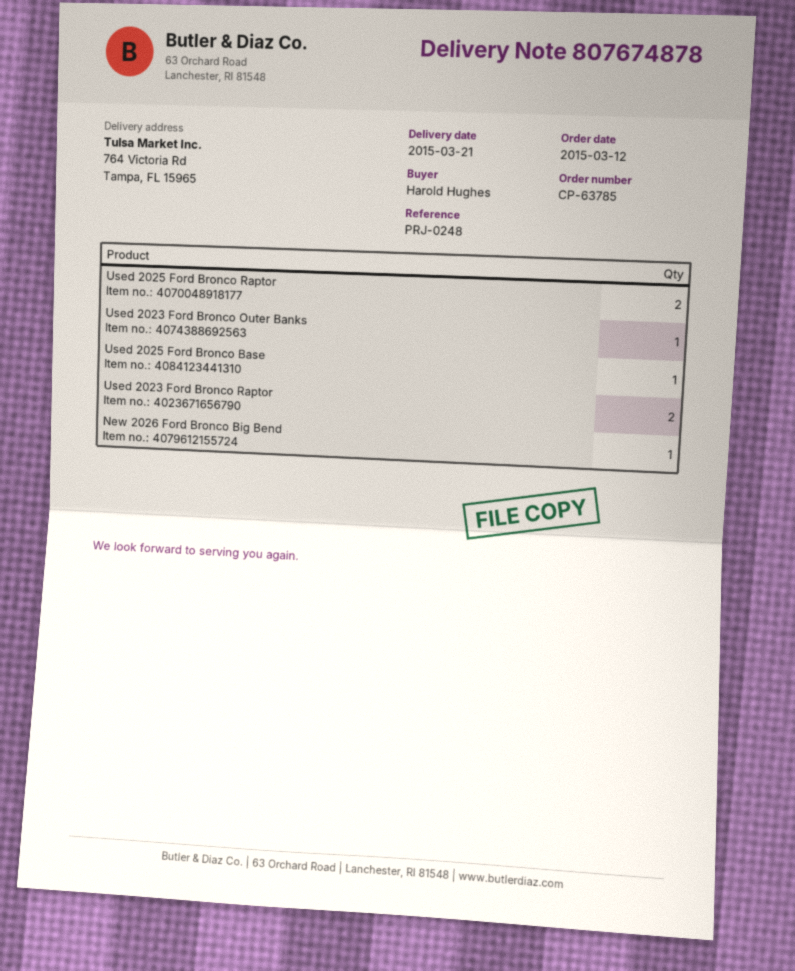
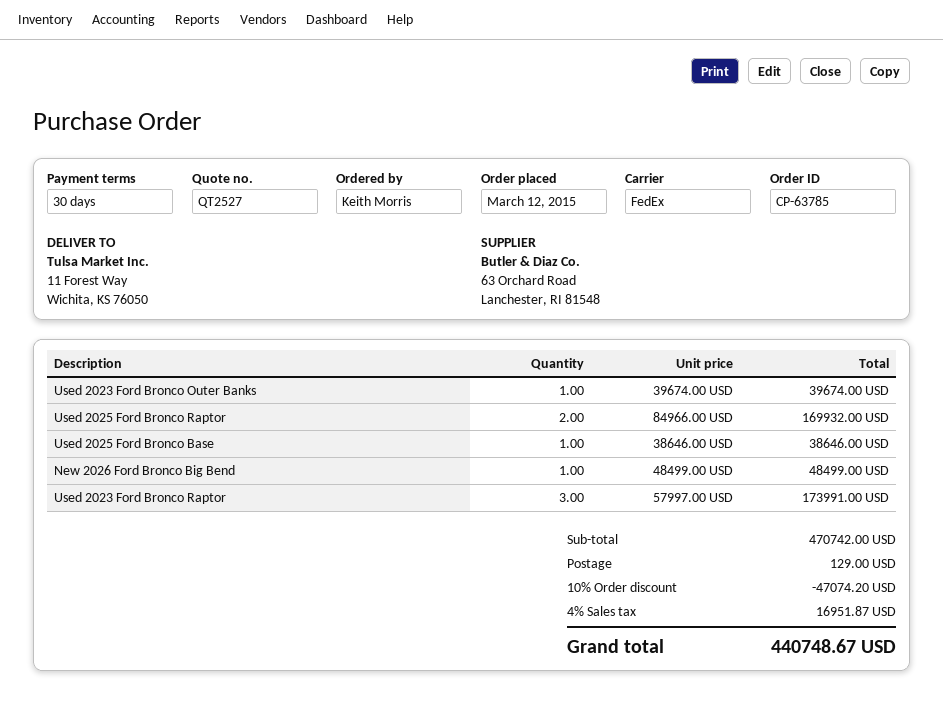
ordered by: Harold Hughes -> Keith Morris
ship to: 764 Victoria Rd, Tampa, FL 15965 -> 11 Forest Way, Wichita, KS 76050
Used 2023 Ford Bronco Raptor: 2 -> 3

